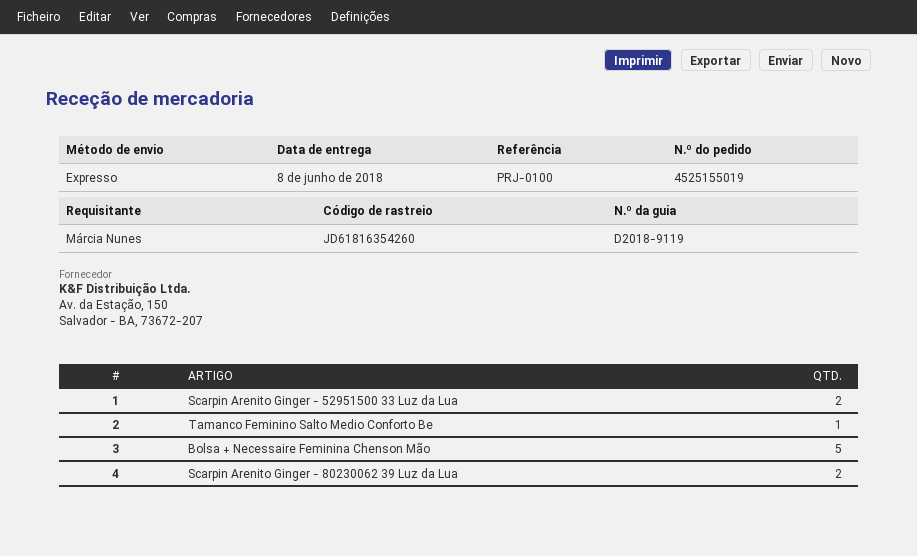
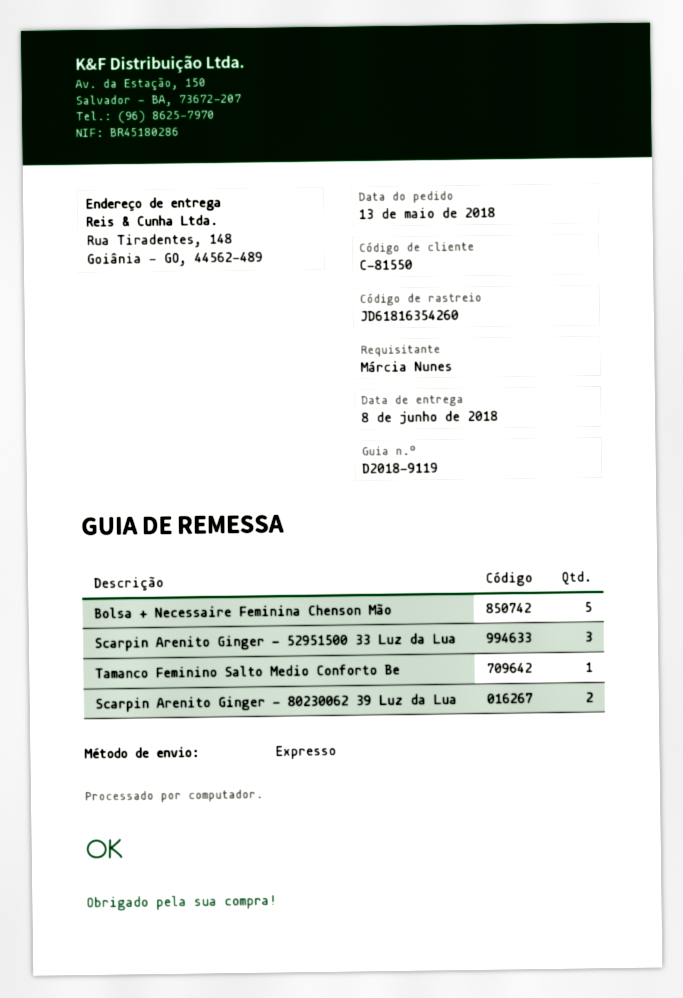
Scarpin Arenito Ginger - 52951500 33 Luz da Lua: 2 -> 3

